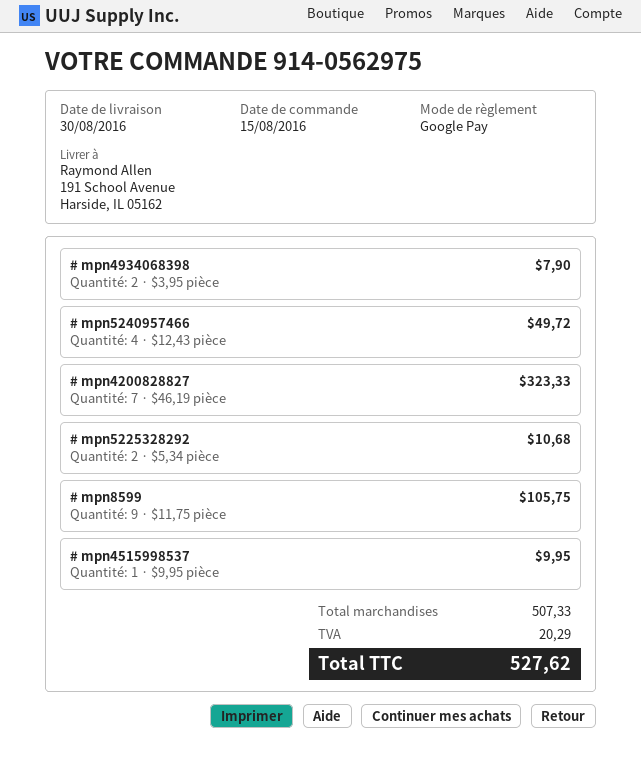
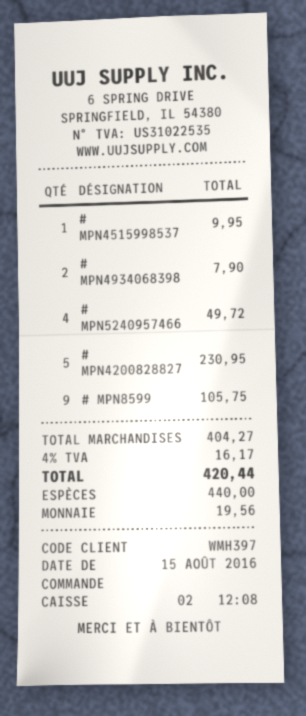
payment method: Google Pay -> cash
# mpn4200828827: 7 for 323.33 -> 5 for 230.95
# mpn5225328292: 2 for 10.68 -> none
subtotal: 507.33 -> 404.27
tax: 20.29 -> 16.17
total: 527.62 -> 420.44

